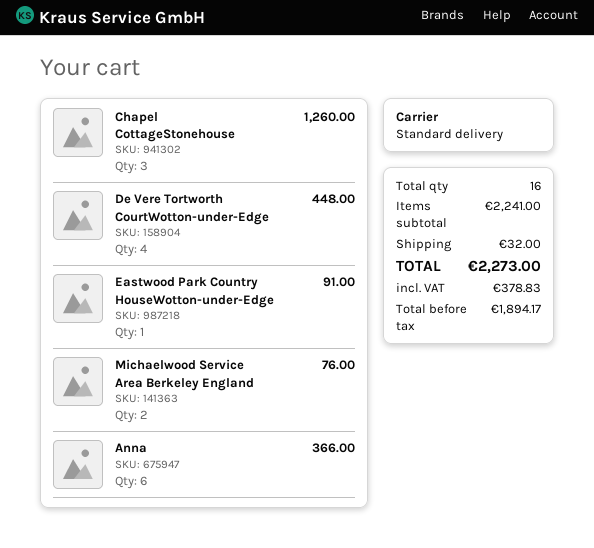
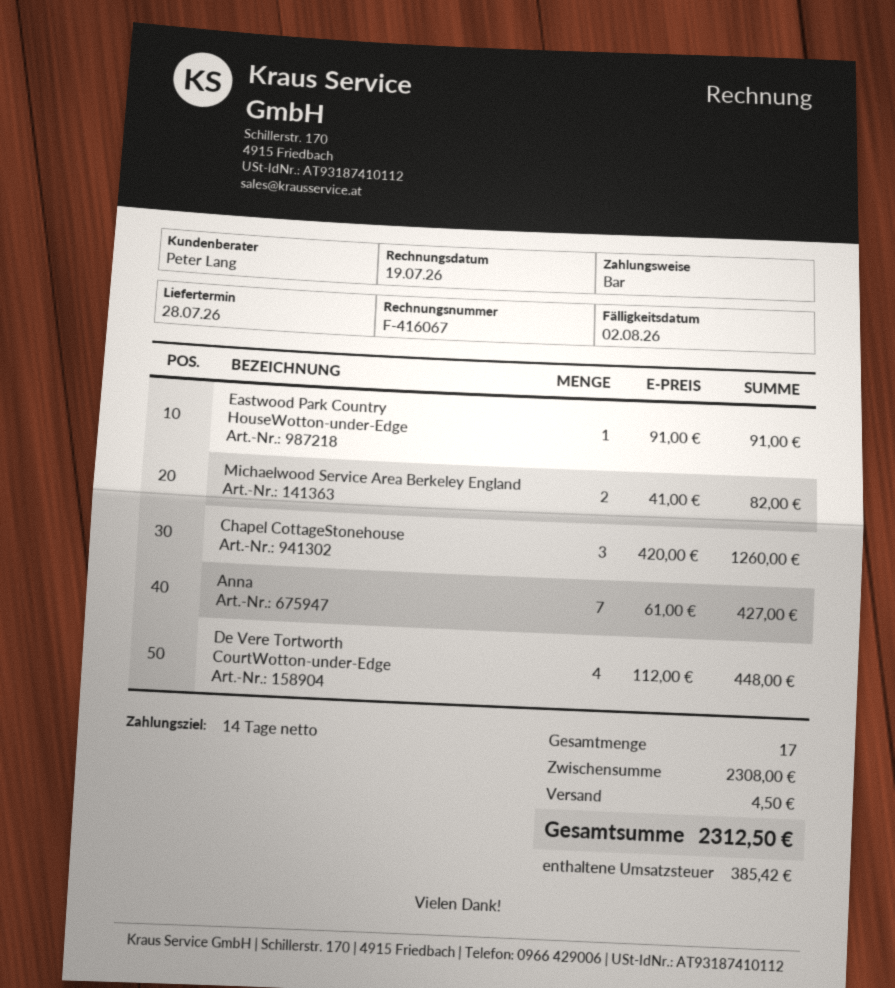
Michaelwood Service Area Berkeley England: 2 for 76.00 -> 2 for 82.00
Anna: 6 for 366.00 -> 7 for 427.00
total quantity: 16 -> 17
subtotal: 2241.00 -> 2308.00
shipping: 32.00 -> 4.50
tax: 378.83 -> 385.42
total: 2273.00 -> 2312.50

